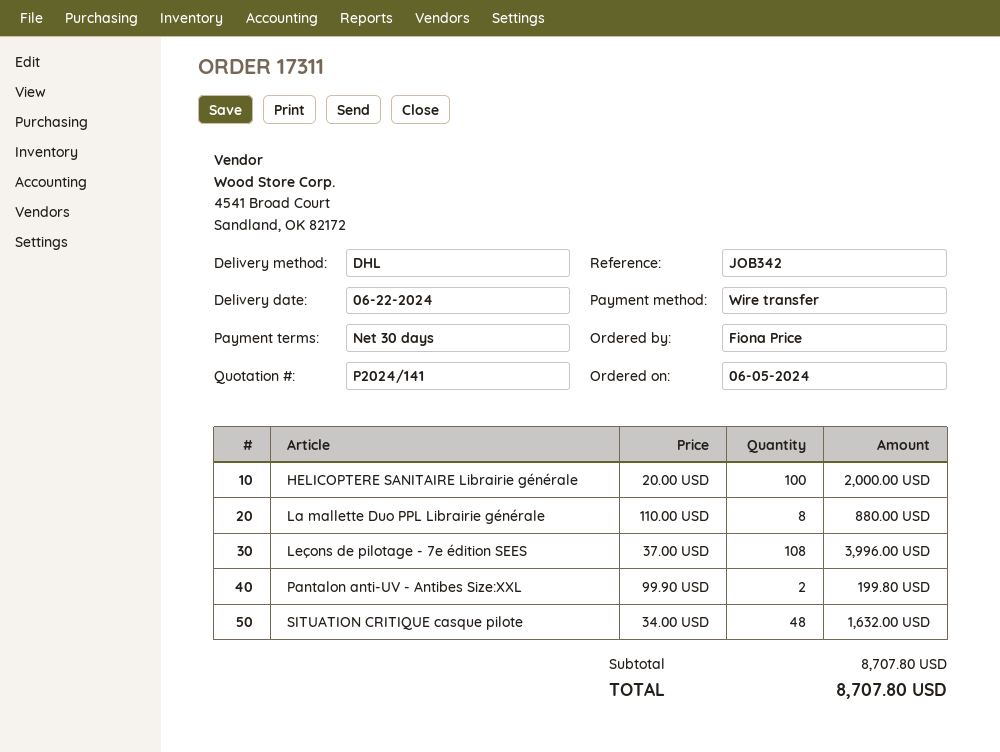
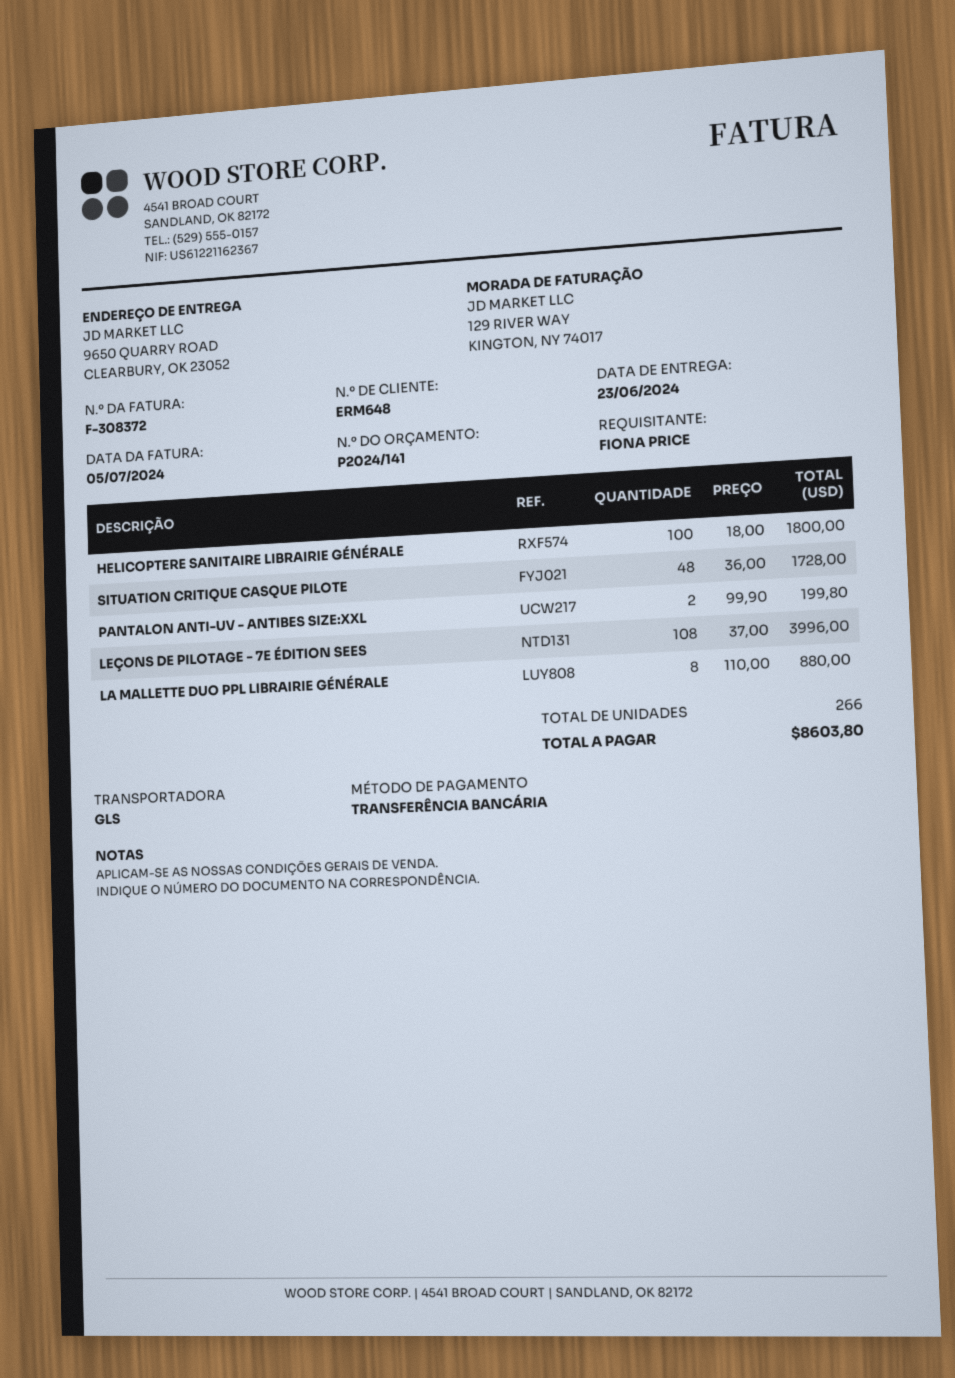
delivery date: 2024-06-22 -> 2024-06-23
shipping method: DHL -> GLS
HELICOPTERE SANITAIRE Librairie générale: 100 x 20.00 = 2000.00 -> 100 x 18.00 = 1800.00
SITUATION CRITIQUE casque pilote: 48 x 34.00 = 1632.00 -> 48 x 36.00 = 1728.00
total: 8707.80 -> 8603.80

